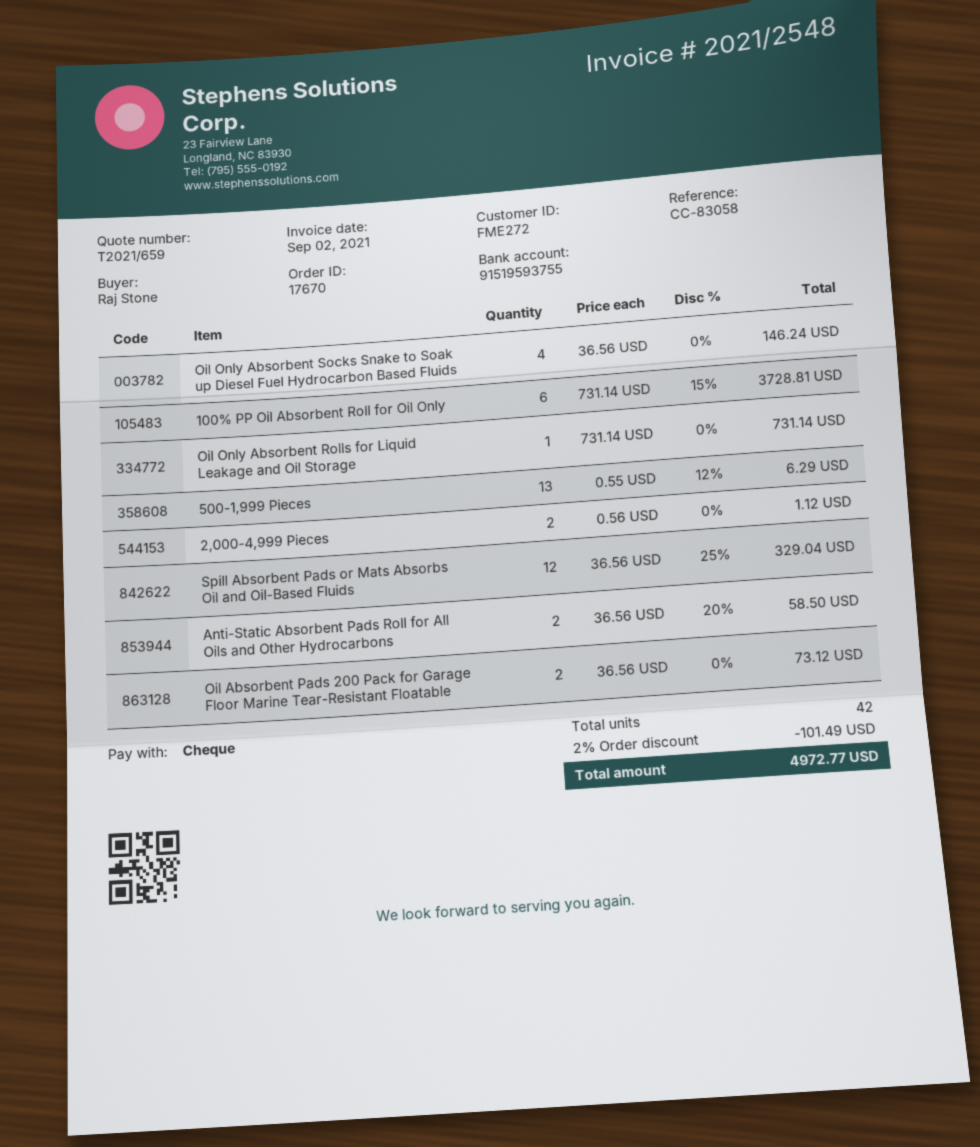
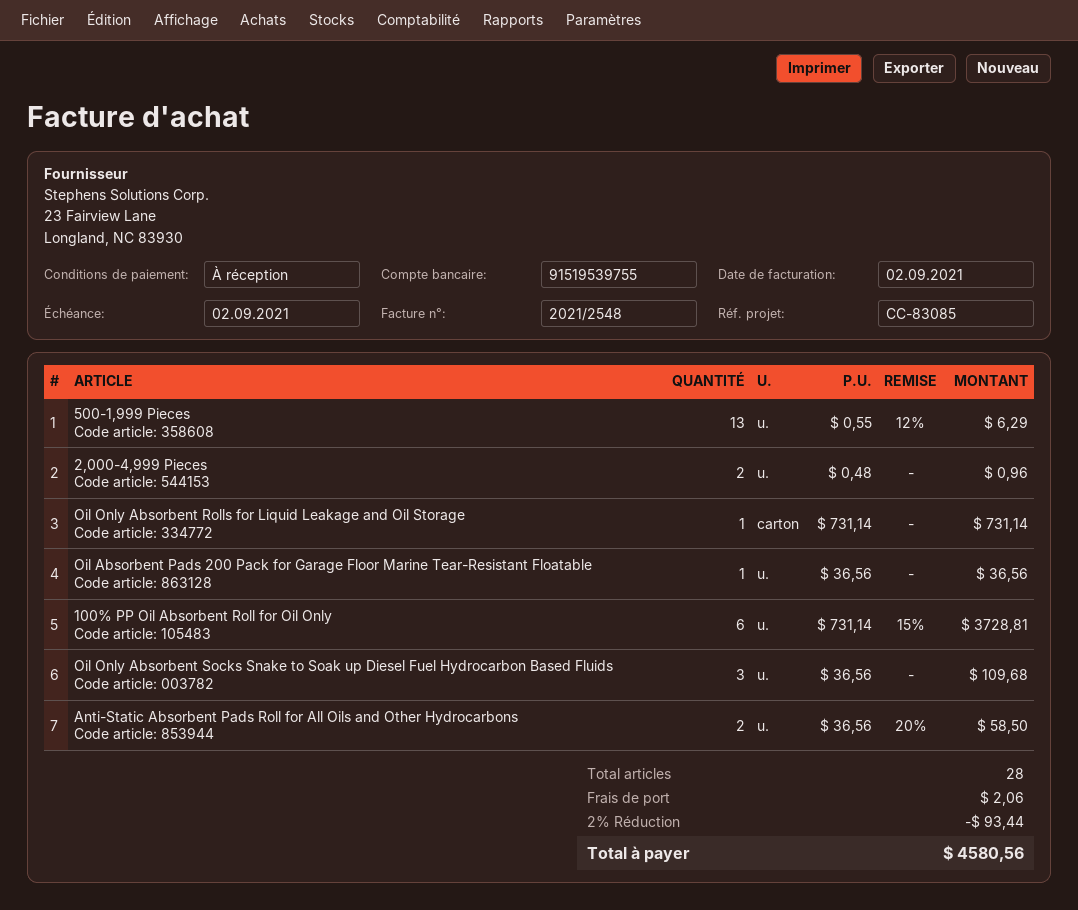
reference: CC-83058 -> CC-83085
bank account: 91519593755 -> 91519539755
Oil Only Absorbent Socks Snake to Soak up Diesel Fuel Hydrocarbon Based Fluids: 4 x 36.56 = 146.24 -> 3 x 36.56 = 109.68
2,000-4,999 Pieces: 2 x 0.56 = 1.12 -> 2 x 0.48 = 0.96
Spill Absorbent Pads or Mats Absorbs Oil and Oil-Based Fluids: 12 x 36.56 - 25% = 329.04 -> none
Oil Absorbent Pads 200 Pack for Garage Floor Marine Tear-Resistant Floatable: 2 x 36.56 = 73.12 -> 1 x 36.56 = 36.56
total quantity: 42 -> 28
discount: 2% = 101.49 -> 2% = 93.44
shipping: none -> 2.06
total: 4972.77 -> 4580.56

